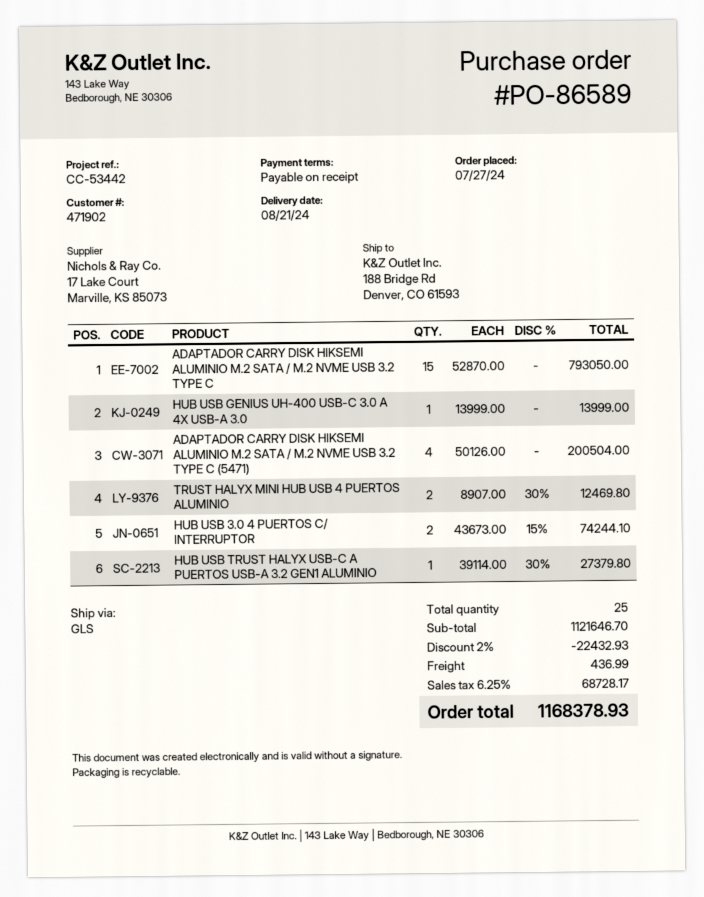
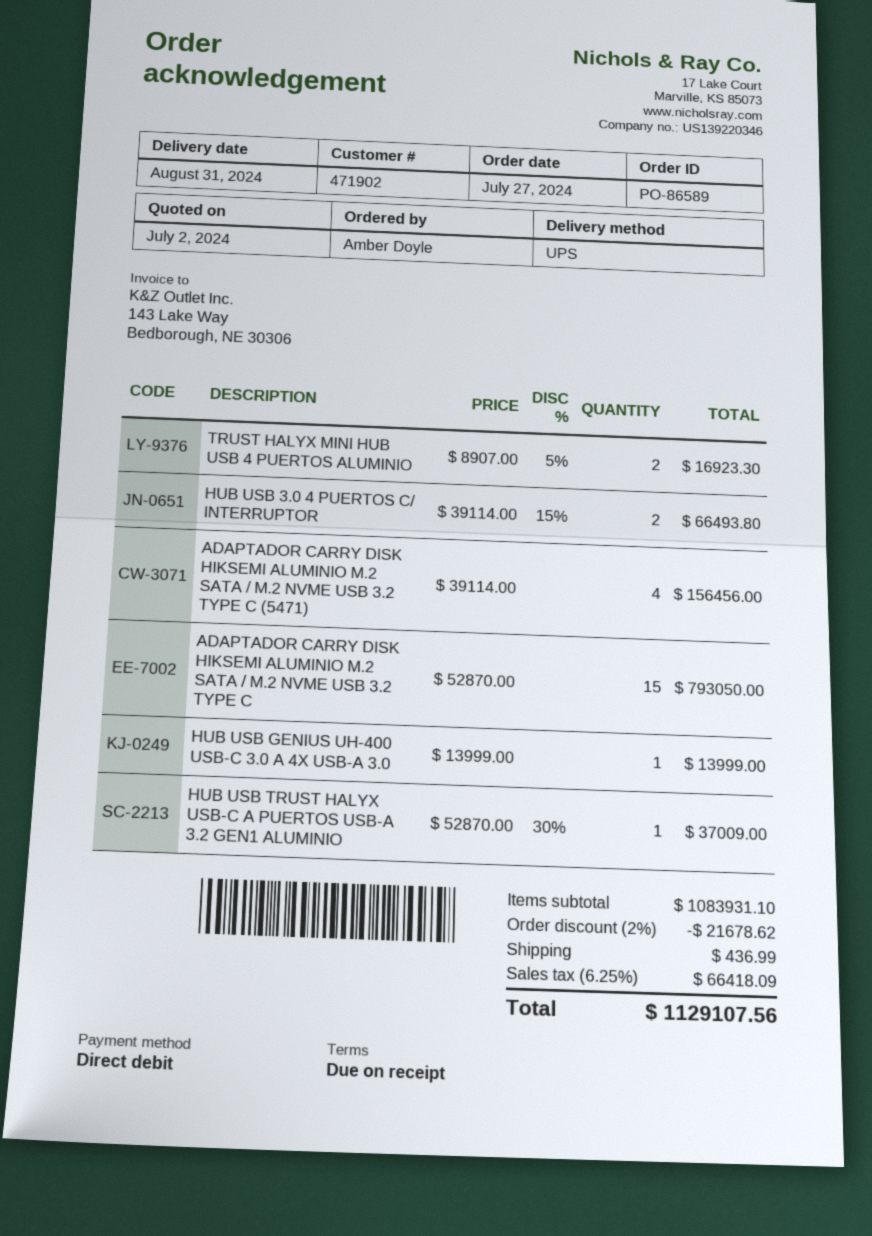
delivery date: 2024-08-21 -> 2024-08-31
shipping method: GLS -> UPS
ADAPTADOR CARRY DISK HIKSEMI ALUMINIO M.2 SATA / M.2 NVME USB 3.2 TYPE C (5471): 4 x 50126.00 = 200504.00 -> 4 x 39114.00 = 156456.00
TRUST HALYX MINI HUB USB 4 PUERTOS ALUMINIO: 2 x 8907.00 - 30% = 12469.80 -> 2 x 8907.00 - 5% = 16923.30
HUB USB 3.0 4 PUERTOS C/ INTERRUPTOR: 2 x 43673.00 - 15% = 74244.10 -> 2 x 39114.00 - 15% = 66493.80
HUB USB TRUST HALYX USB-C A PUERTOS USB-A 3.2 GEN1 ALUMINIO: 1 x 39114.00 - 30% = 27379.80 -> 1 x 52870.00 - 30% = 37009.00
subtotal: 1121646.70 -> 1083931.10
discount: 2% = 22432.93 -> 2% = 21678.62
tax: 6.25% = 68728.17 -> 6.25% = 66418.09
total: 1168378.93 -> 1129107.56

